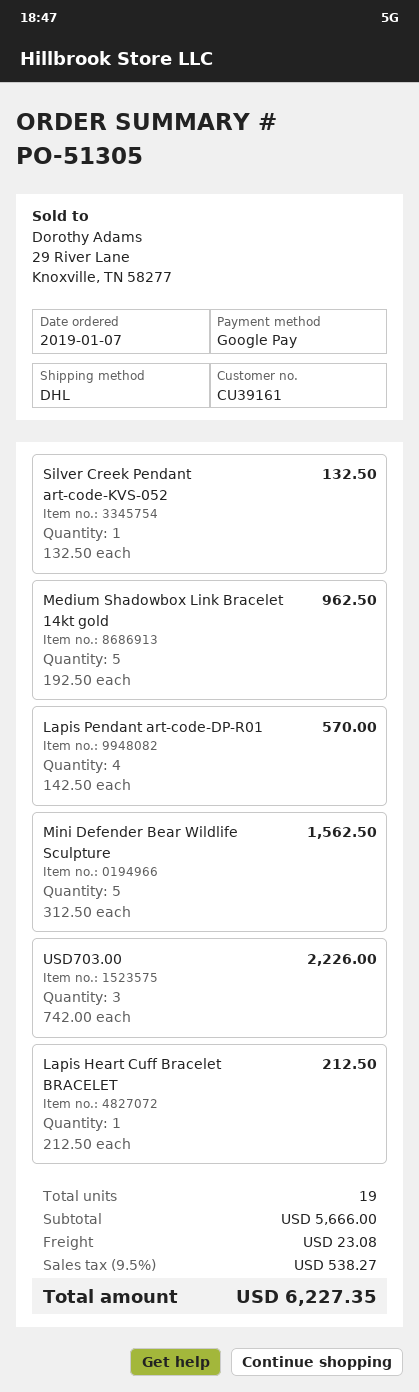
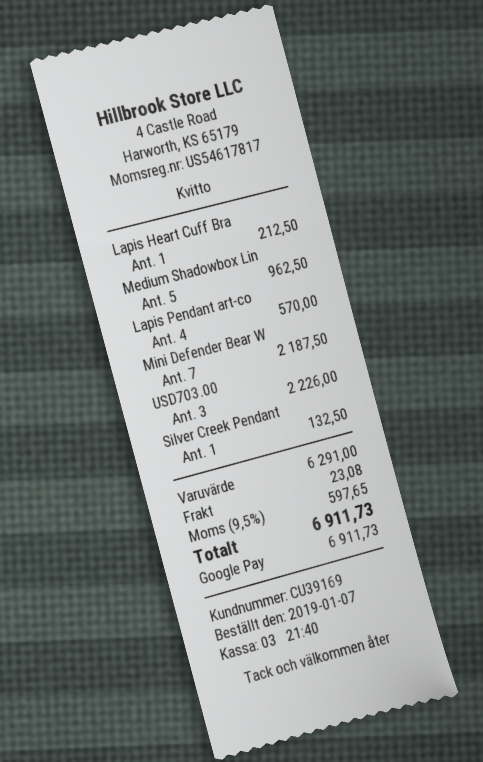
customer number: CU39161 -> CU39169
Mini Defender Bear Wildlife Sculpture: 5 for 1562.50 -> 7 for 2187.50
subtotal: 5666.00 -> 6291.00
tax: 9.5% = 538.27 -> 9.5% = 597.65
total: 6227.35 -> 6911.73

